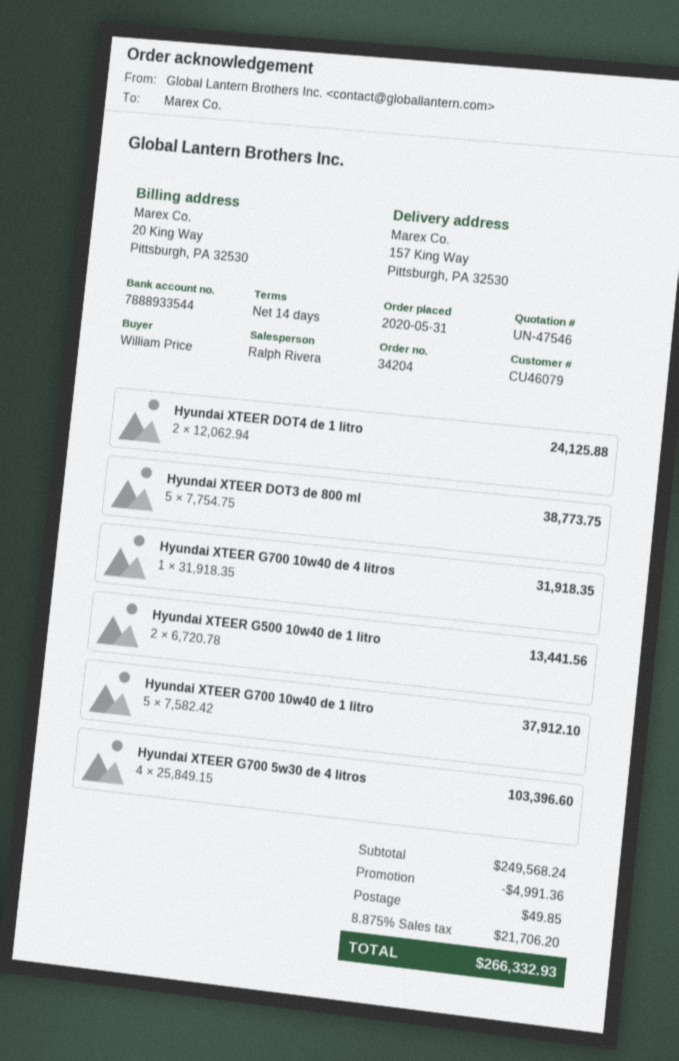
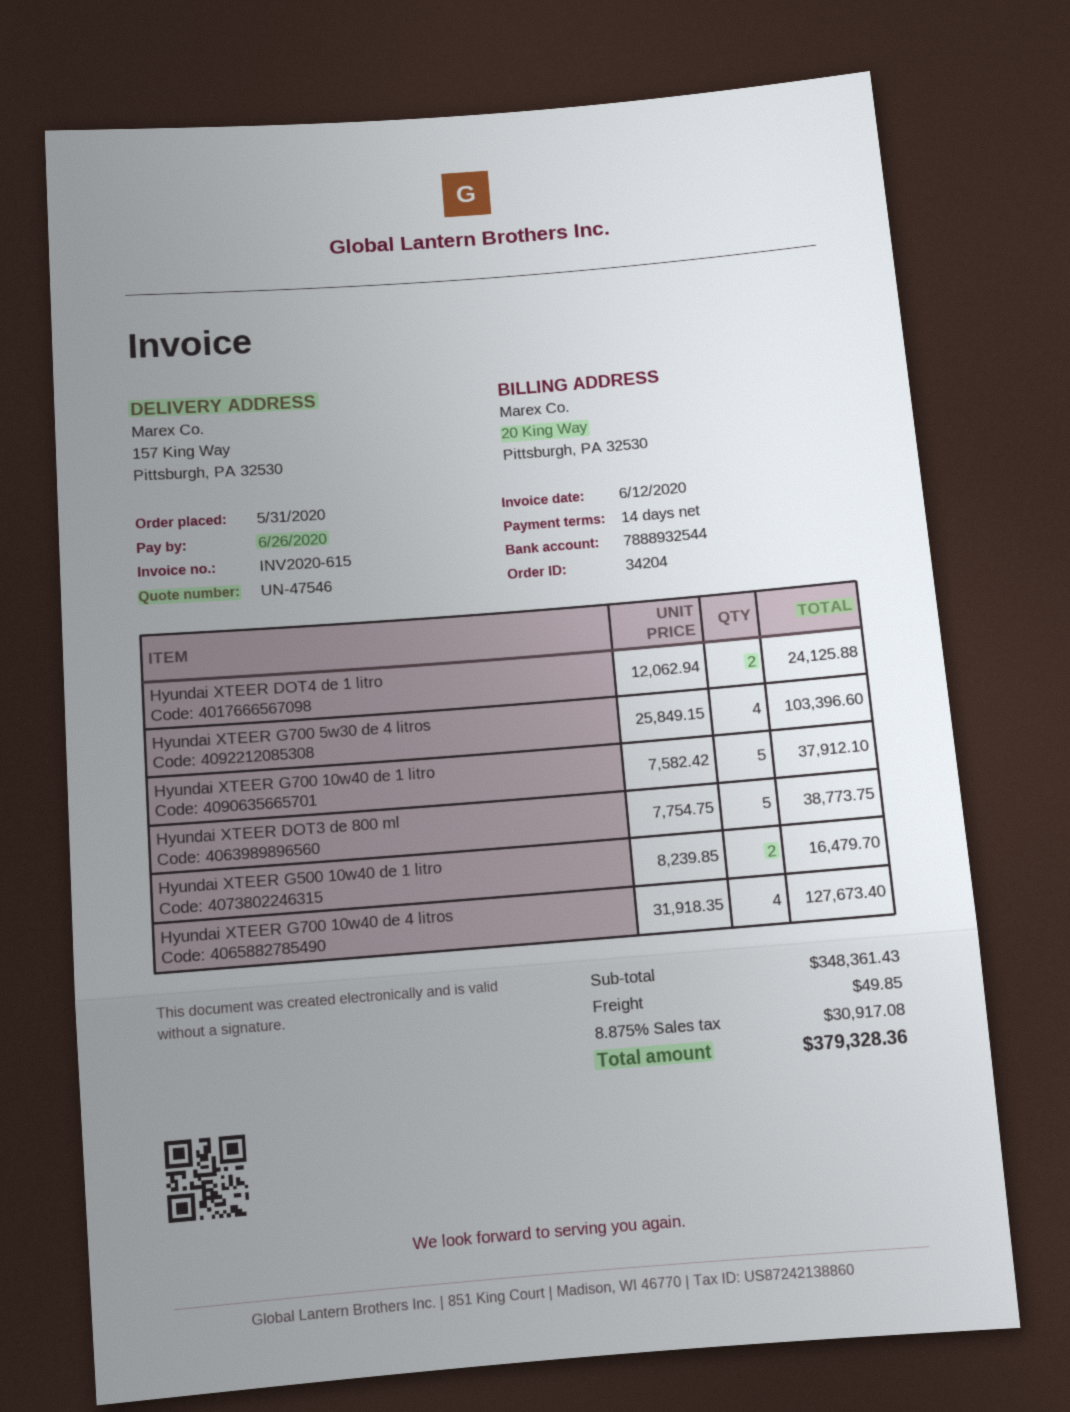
bank account: 7888933544 -> 7888932544
Hyundai XTEER G700 10w40 de 4 litros: 1 x 31918.35 = 31918.35 -> 4 x 31918.35 = 127673.40
Hyundai XTEER G500 10w40 de 1 litro: 2 x 6720.78 = 13441.56 -> 2 x 8239.85 = 16479.70
subtotal: 249568.24 -> 348361.43
discount: 4991.36 -> none
tax: 8.875% = 21706.20 -> 8.875% = 30917.08
total: 266332.93 -> 379328.36

